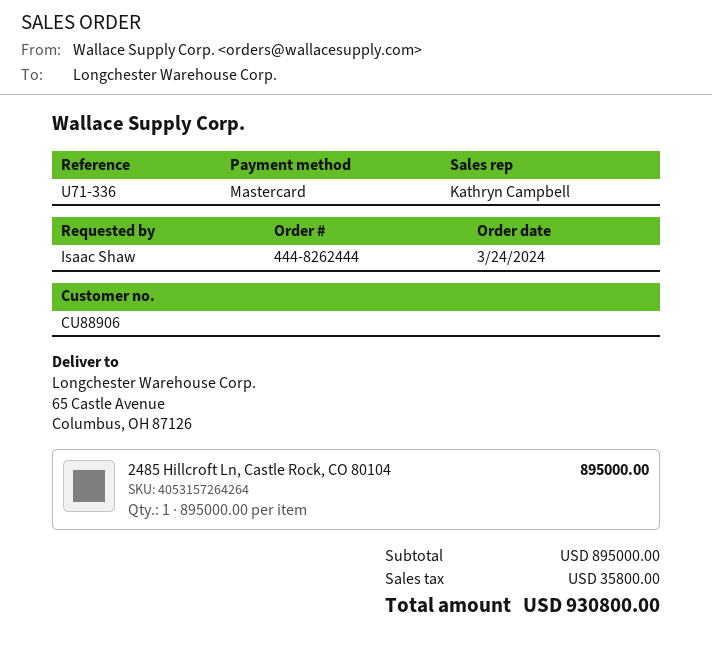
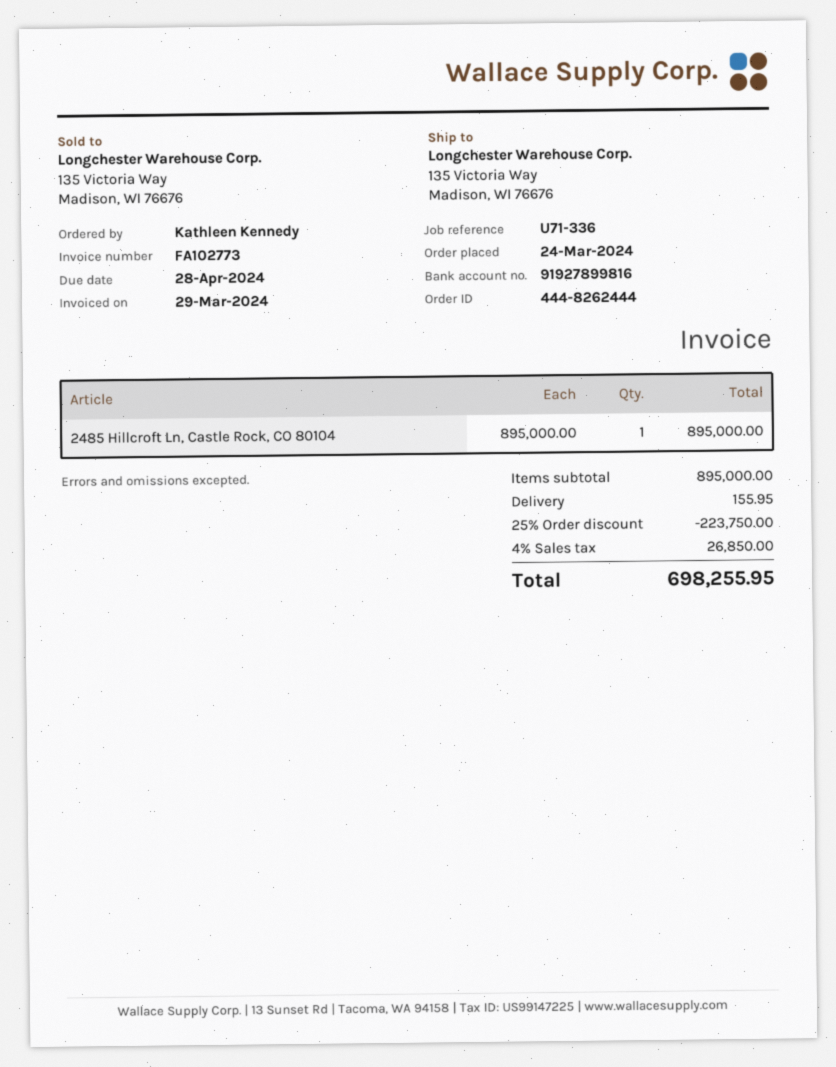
ordered by: Isaac Shaw -> Kathleen Kennedy
ship to: 65 Castle Avenue, Columbus, OH 87126 -> 135 Victoria Way, Madison, WI 76676
discount: none -> 25% = 223750.00
shipping: none -> 155.95
tax: 35800.00 -> 26850.00
total: 930800.00 -> 698255.95

